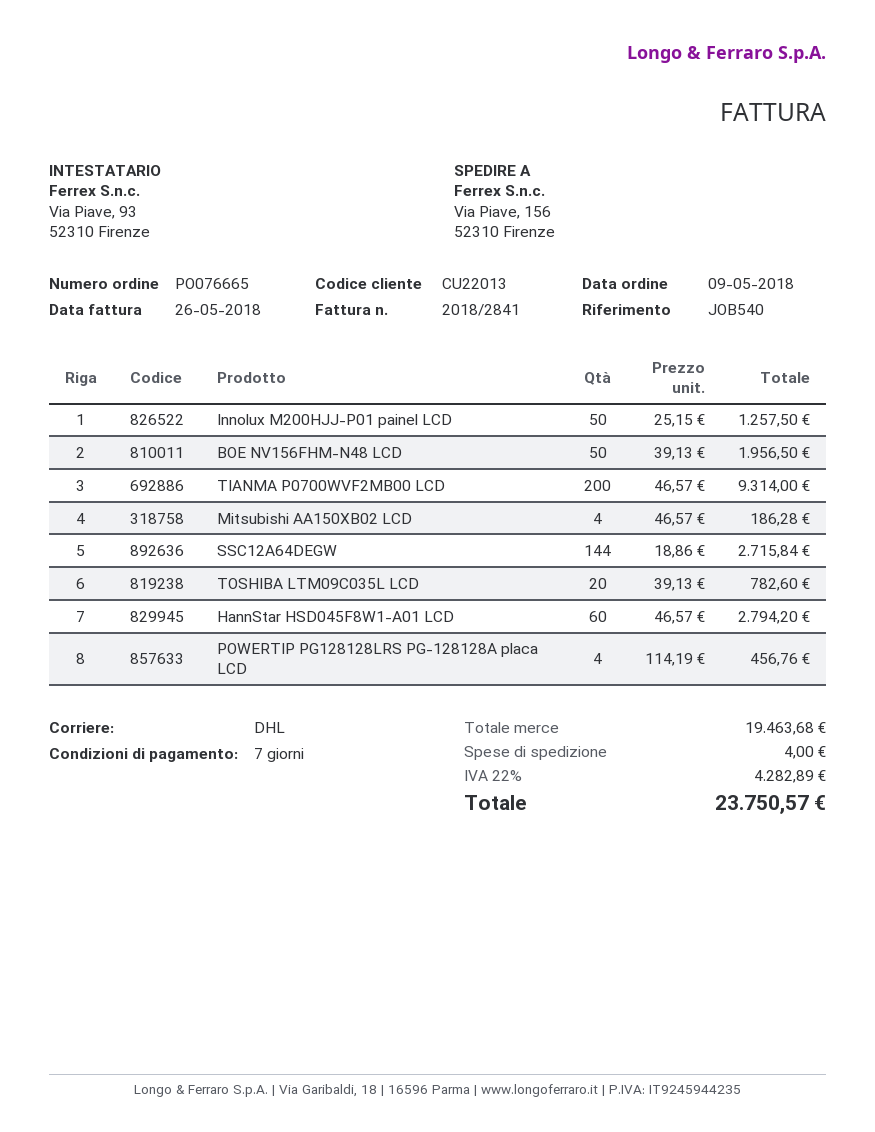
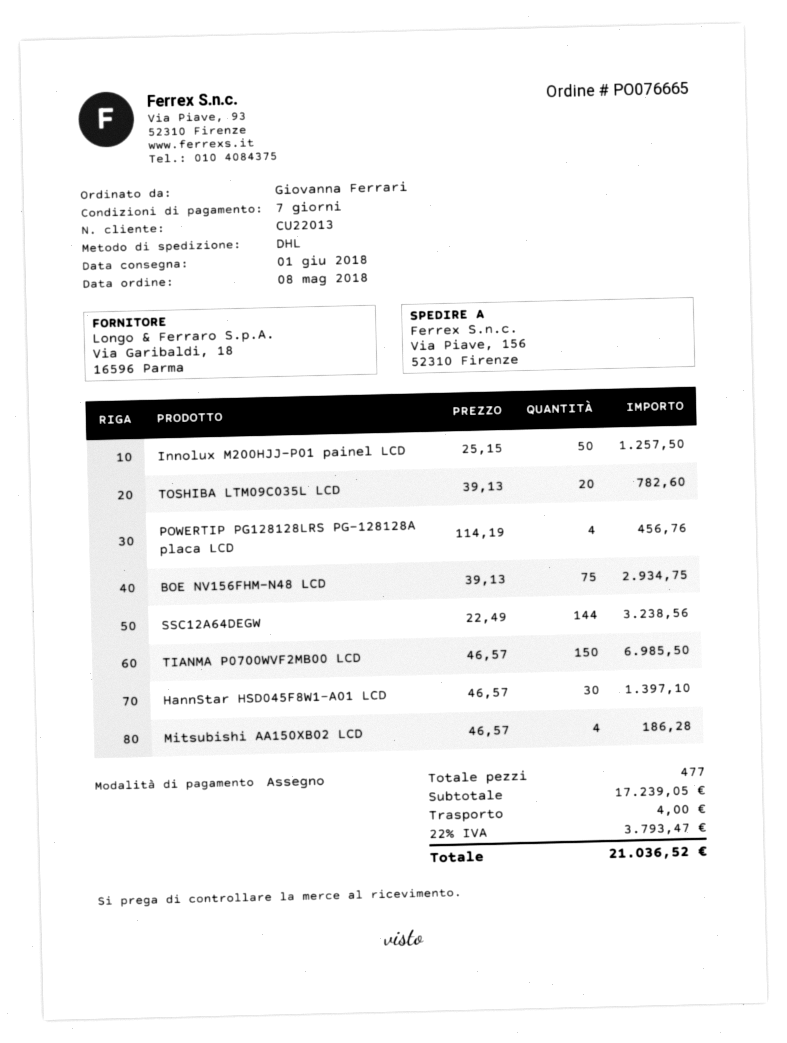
order date: 2018-05-09 -> 2018-05-08
BOE NV156FHM-N48 LCD: 50 x 39.13 = 1956.50 -> 75 x 39.13 = 2934.75
TIANMA P0700WVF2MB00 LCD: 200 x 46.57 = 9314.00 -> 150 x 46.57 = 6985.50
SSC12A64DEGW: 144 x 18.86 = 2715.84 -> 144 x 22.49 = 3238.56
HannStar HSD045F8W1-A01 LCD: 60 x 46.57 = 2794.20 -> 30 x 46.57 = 1397.10
subtotal: 19463.68 -> 17239.05
tax: 22% = 4282.89 -> 22% = 3793.47
total: 23750.57 -> 21036.52

